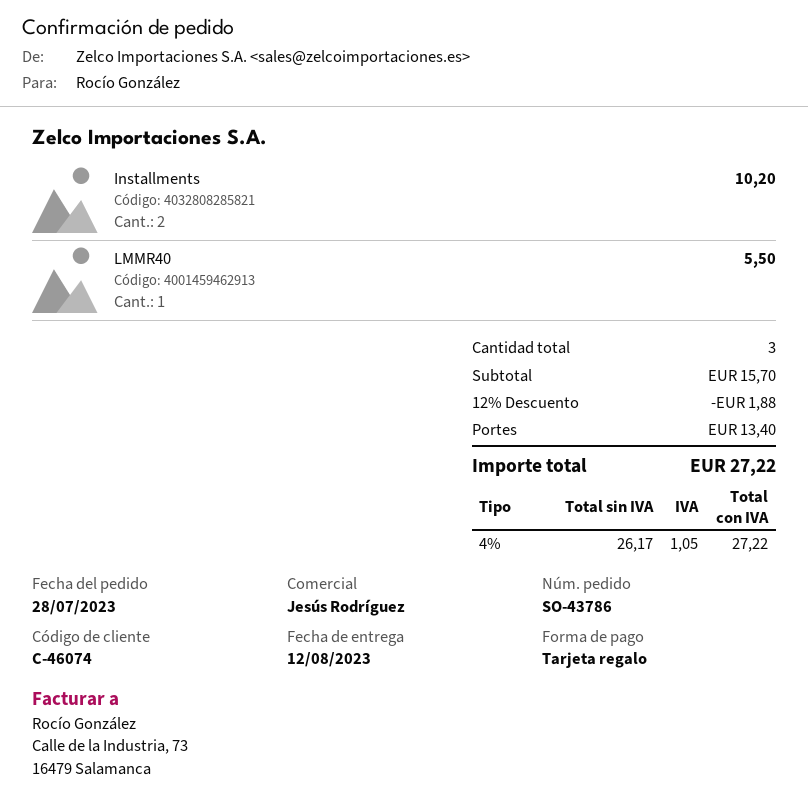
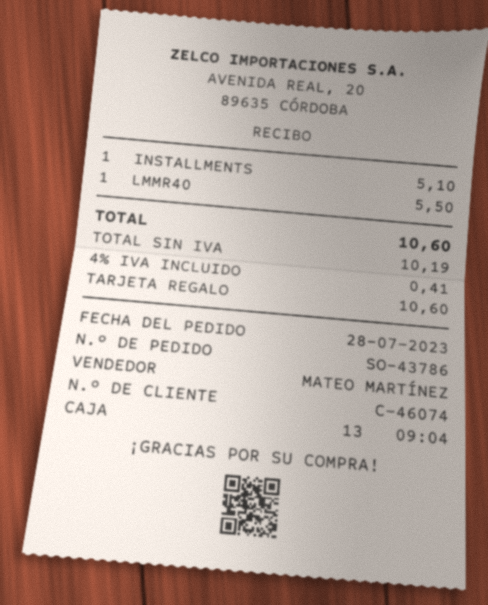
sales rep: Jesús Rodríguez -> MATEO MARTÍNEZ
Installments: 2 for 10.20 -> 1 for 5.10
discount: 12% = 1.88 -> none
shipping: 13.40 -> none
net: 26.17 -> 10.19
tax: 4% = 1.05 -> 4% = 0.41
total: 27.22 -> 10.60

